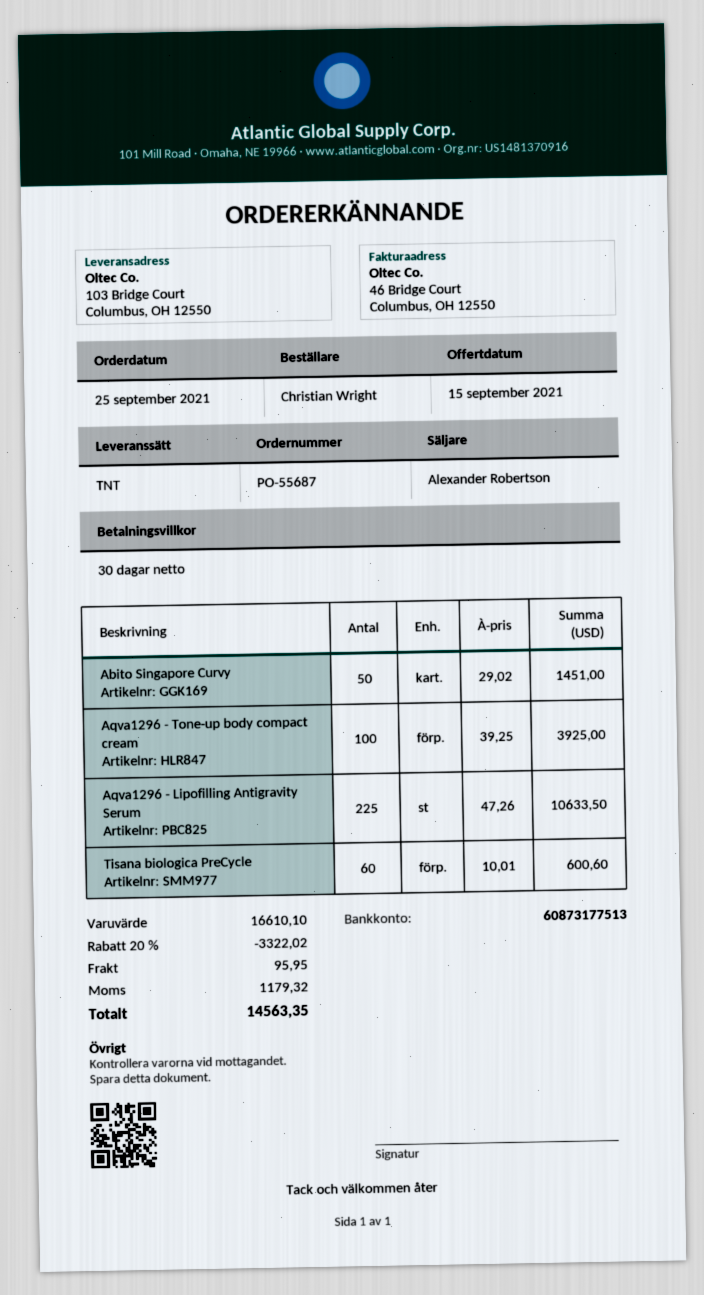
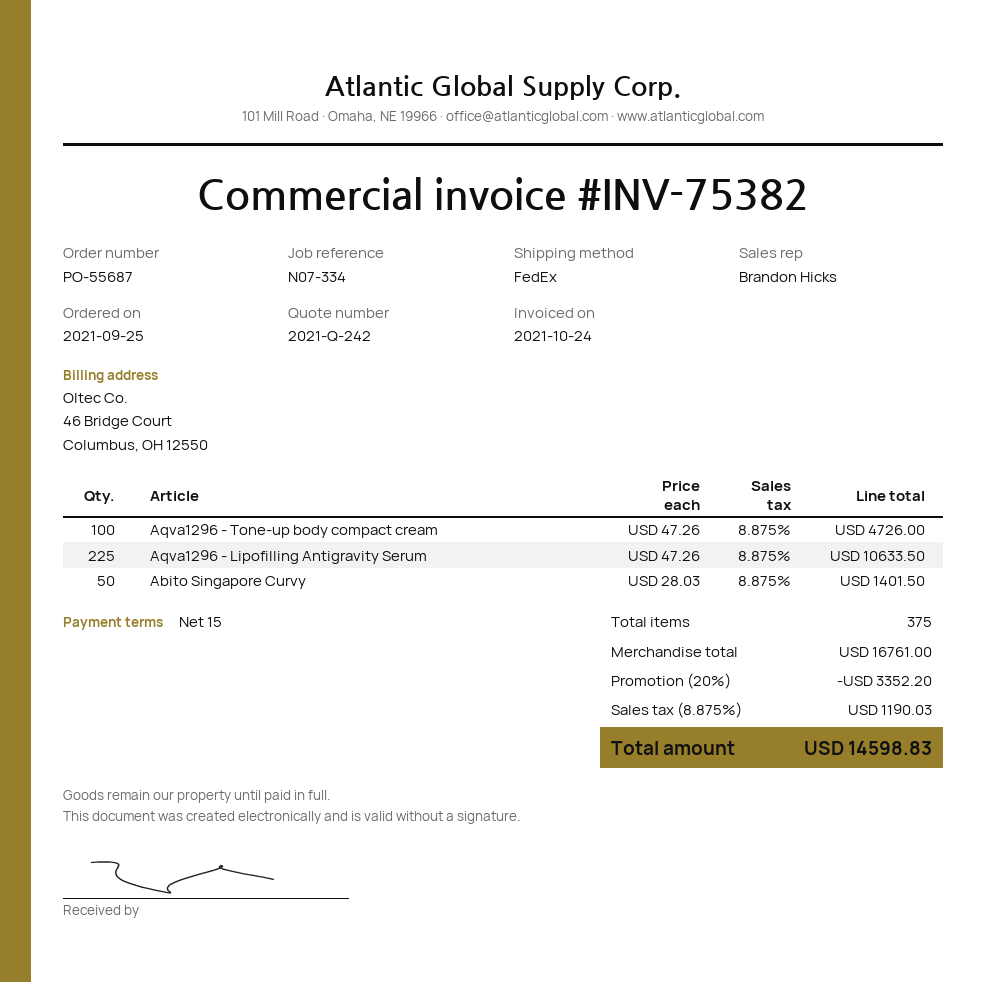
payment terms: 30 days -> 15 days
sales rep: Alexander Robertson -> Brandon Hicks
shipping method: TNT -> FedEx
Abito Singapore Curvy: 50 x 29.02 = 1451.00 -> 50 x 28.03 = 1401.50
Aqva1296 - Tone-up body compact cream: 100 x 39.25 = 3925.00 -> 100 x 47.26 = 4726.00
Tisana biologica PreCycle: 60 x 10.01 = 600.60 -> none
subtotal: 16610.10 -> 16761.00
discount: 20% = 3322.02 -> 20% = 3352.20
shipping: 95.95 -> none
tax: 1179.32 -> 1190.03
total: 14563.35 -> 14598.83

